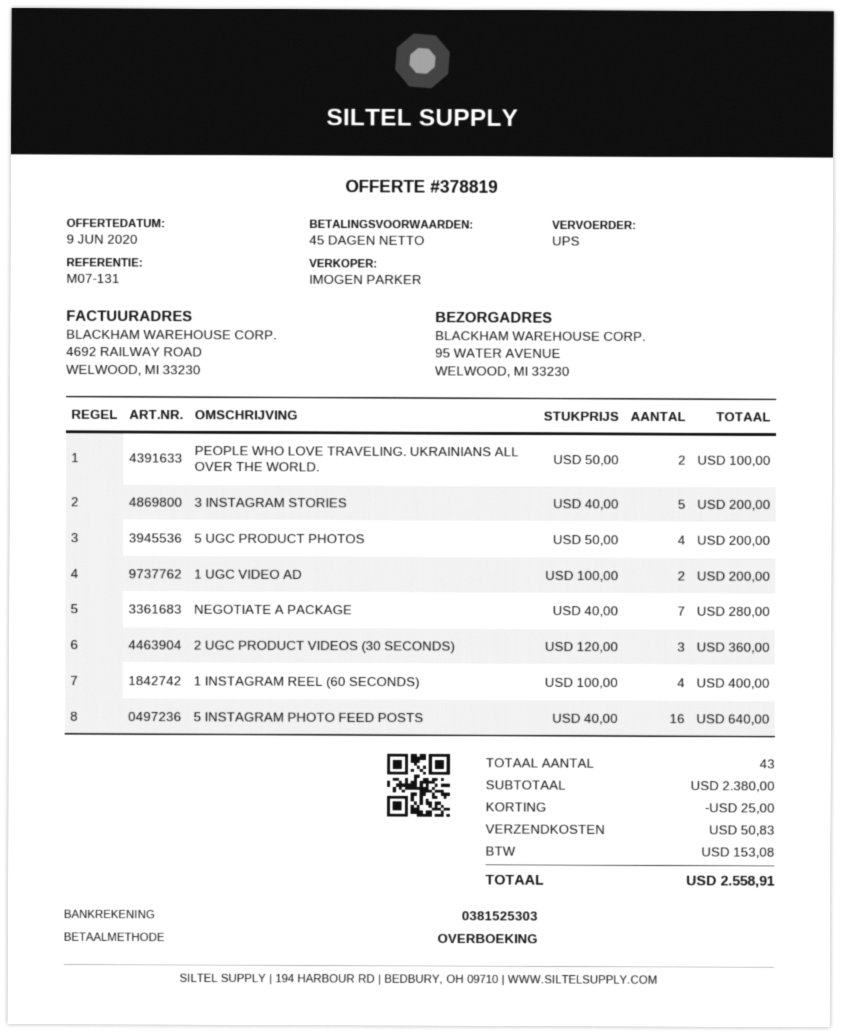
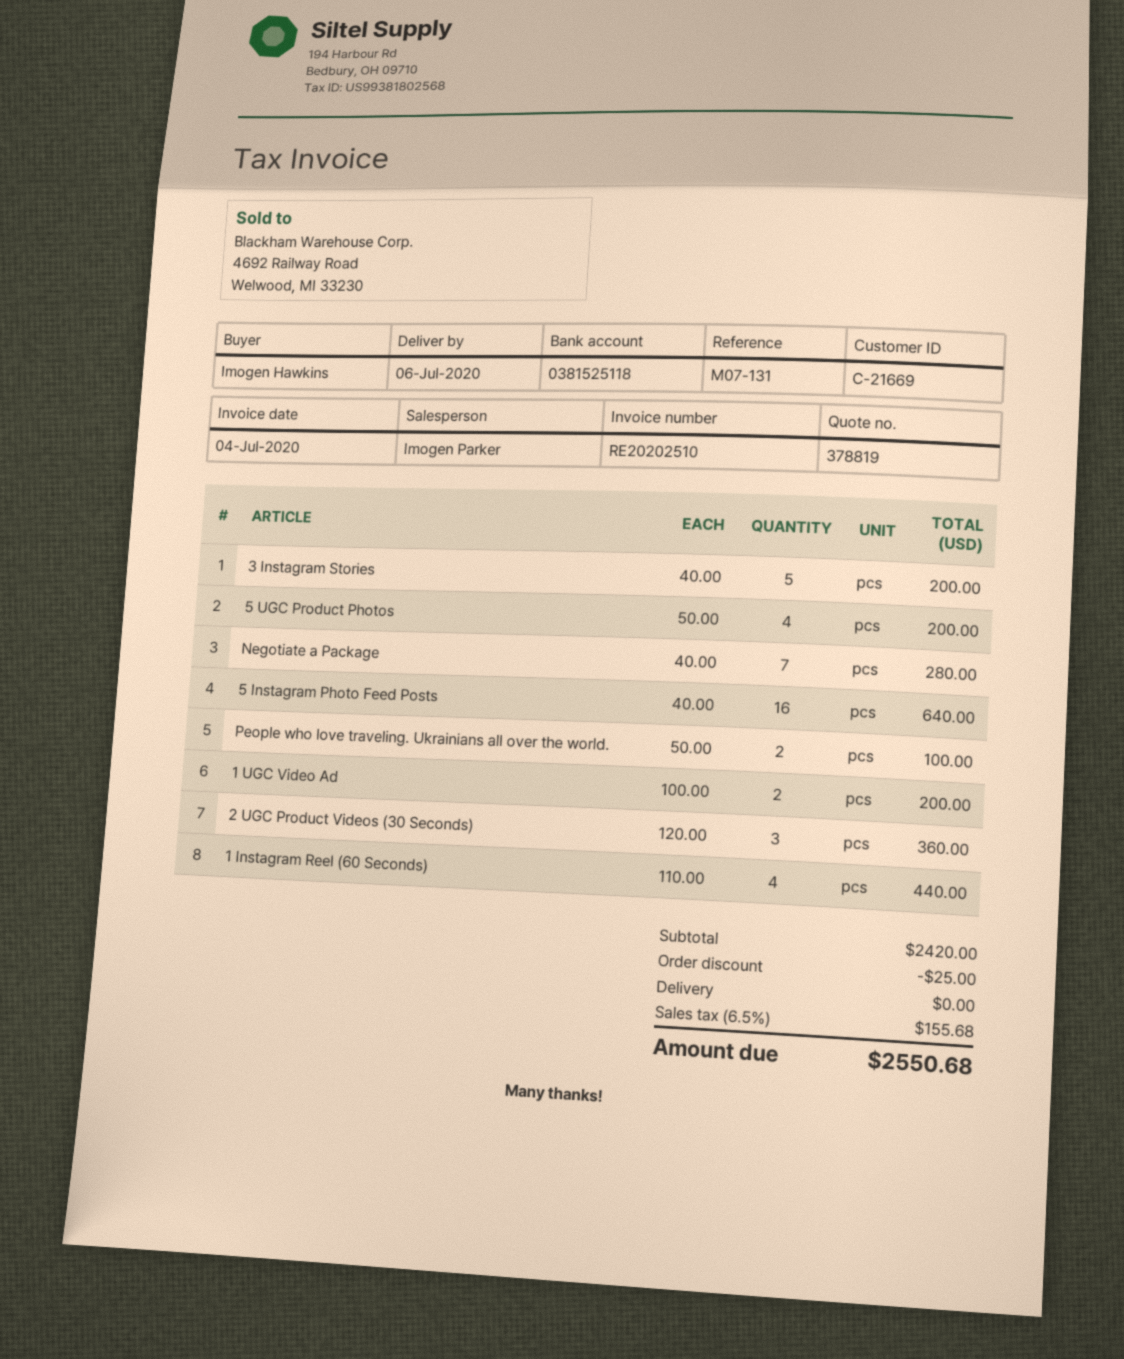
bank account: 0381525303 -> 0381525118
1 INSTAGRAM REEL (60 SECONDS): 4 x 100.00 = 400.00 -> 4 x 110.00 = 440.00
subtotal: 2380.00 -> 2420.00
shipping: 50.83 -> 0.00
tax: 153.08 -> 155.68
total: 2558.91 -> 2550.68

